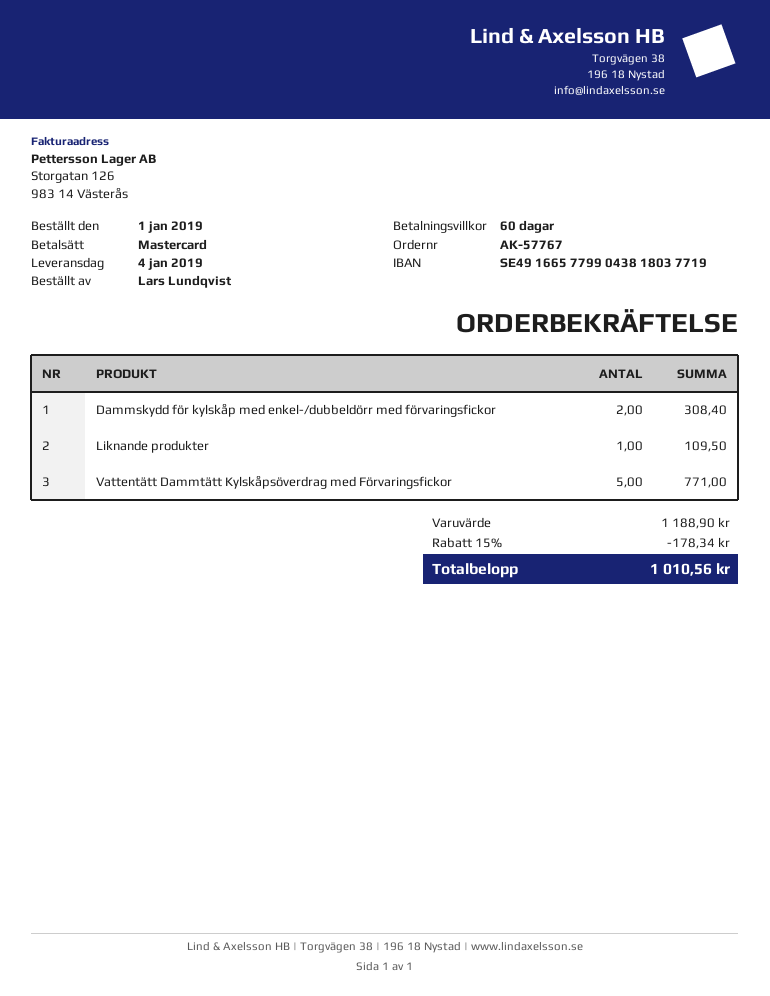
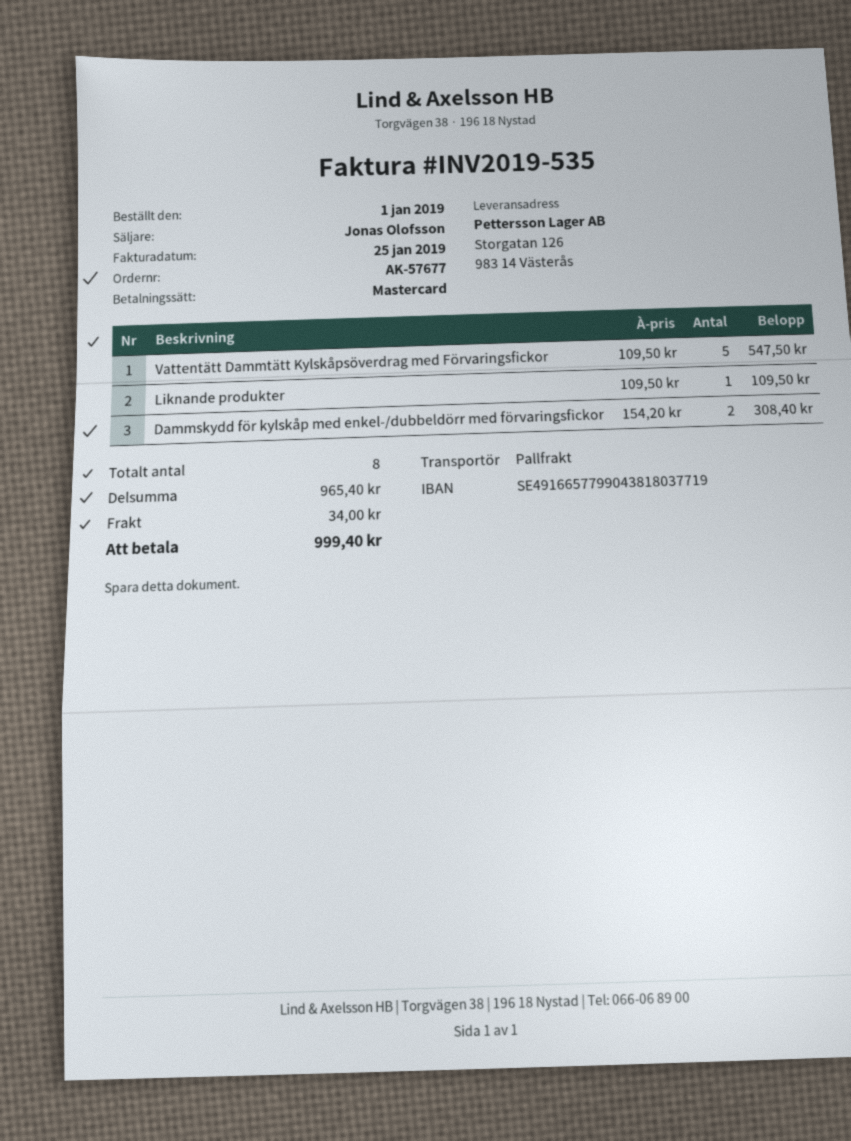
order number: AK-57767 -> AK-57677
Vattentätt Dammtätt Kylskåpsöverdrag med Förvaringsfickor: 5 for 771.00 -> 5 for 547.50
subtotal: 1188.90 -> 965.40
discount: 15% = 178.34 -> none
shipping: none -> 34.00
total: 1010.56 -> 999.40

